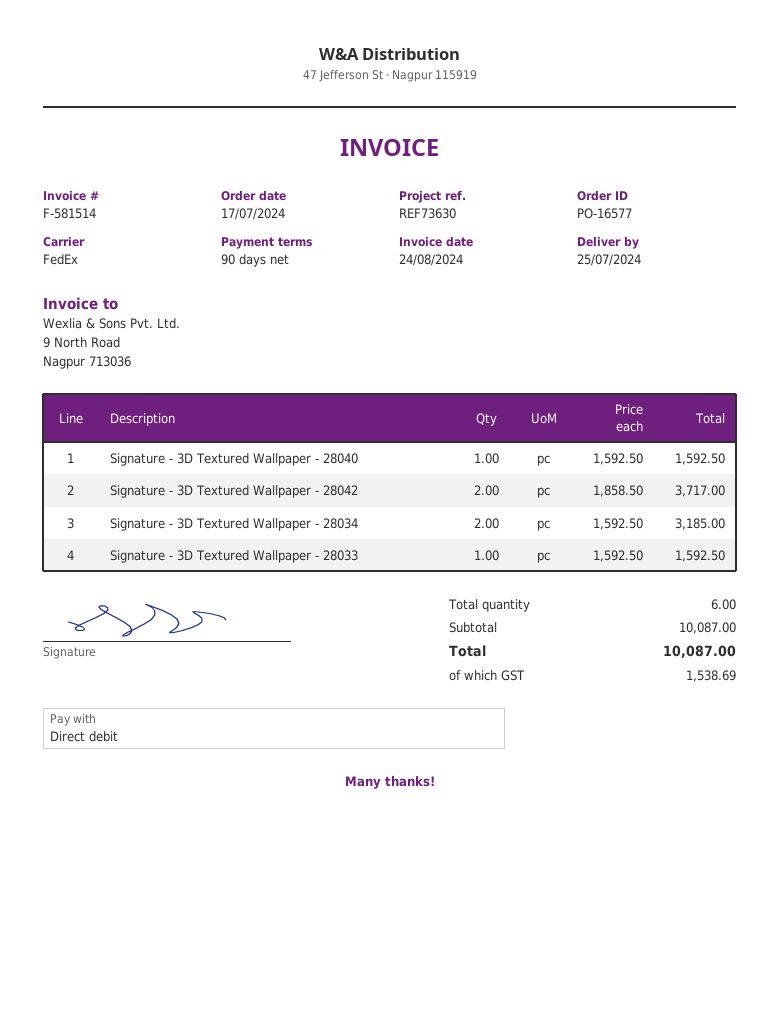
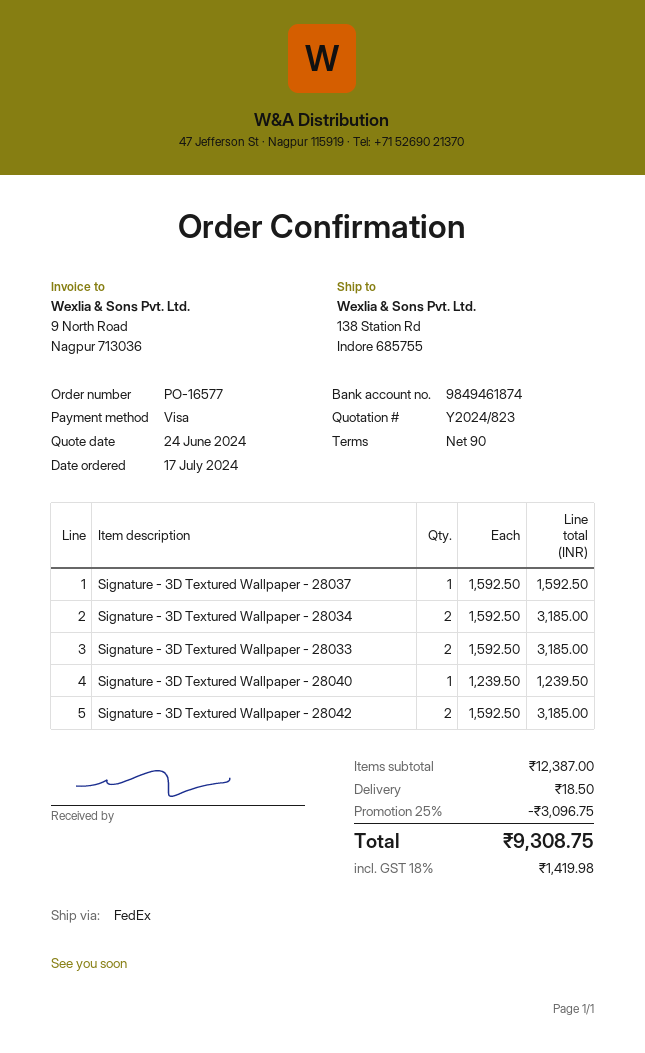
payment method: direct debit -> Visa
Signature - 3D Textured Wallpaper - 28040: 1 x 1592.50 = 1592.50 -> 1 x 1239.50 = 1239.50
Signature - 3D Textured Wallpaper - 28042: 2 x 1858.50 = 3717.00 -> 2 x 1592.50 = 3185.00
Signature - 3D Textured Wallpaper - 28033: 1 x 1592.50 = 1592.50 -> 2 x 1592.50 = 3185.00
Signature - 3D Textured Wallpaper - 28037: none -> 1 x 1592.50 = 1592.50
subtotal: 10087.00 -> 12387.00
discount: none -> 25% = 3096.75
shipping: none -> 18.50
tax: 1538.69 -> 1419.98
total: 10087.00 -> 9308.75

